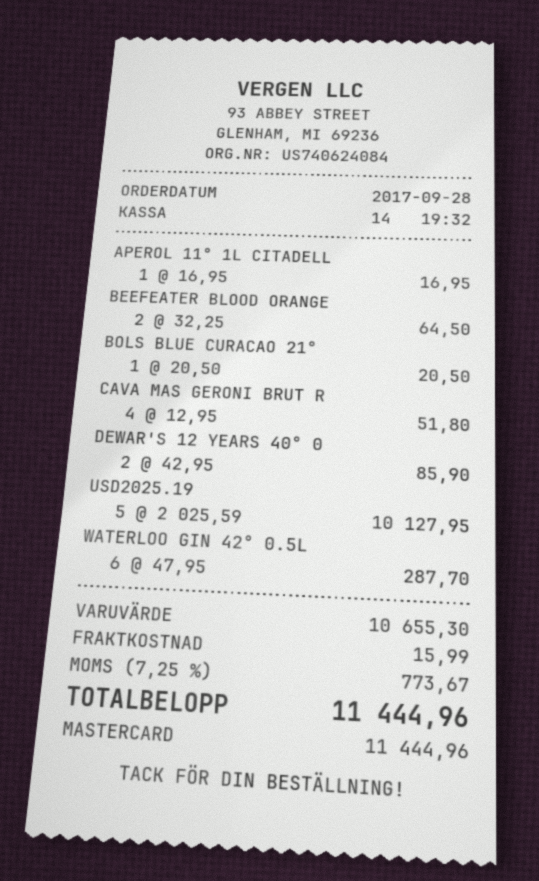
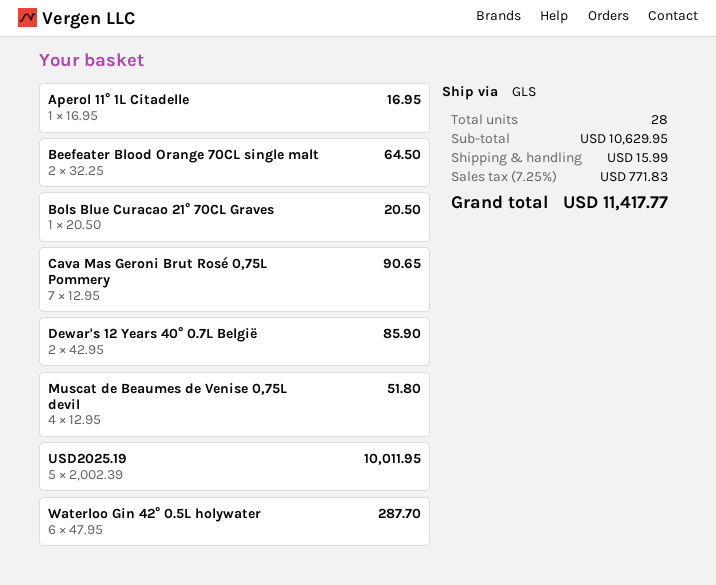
CAVA MAS GERONI BRUT R: 4 x 12.95 = 51.80 -> 7 x 12.95 = 90.65
USD2025.19: 5 x 2025.59 = 10127.95 -> 5 x 2002.39 = 10011.95
Muscat de Beaumes de Venise 0,75L devil: none -> 4 x 12.95 = 51.80
subtotal: 10655.30 -> 10629.95
tax: 7.25% = 773.67 -> 7.25% = 771.83
total: 11444.96 -> 11417.77

